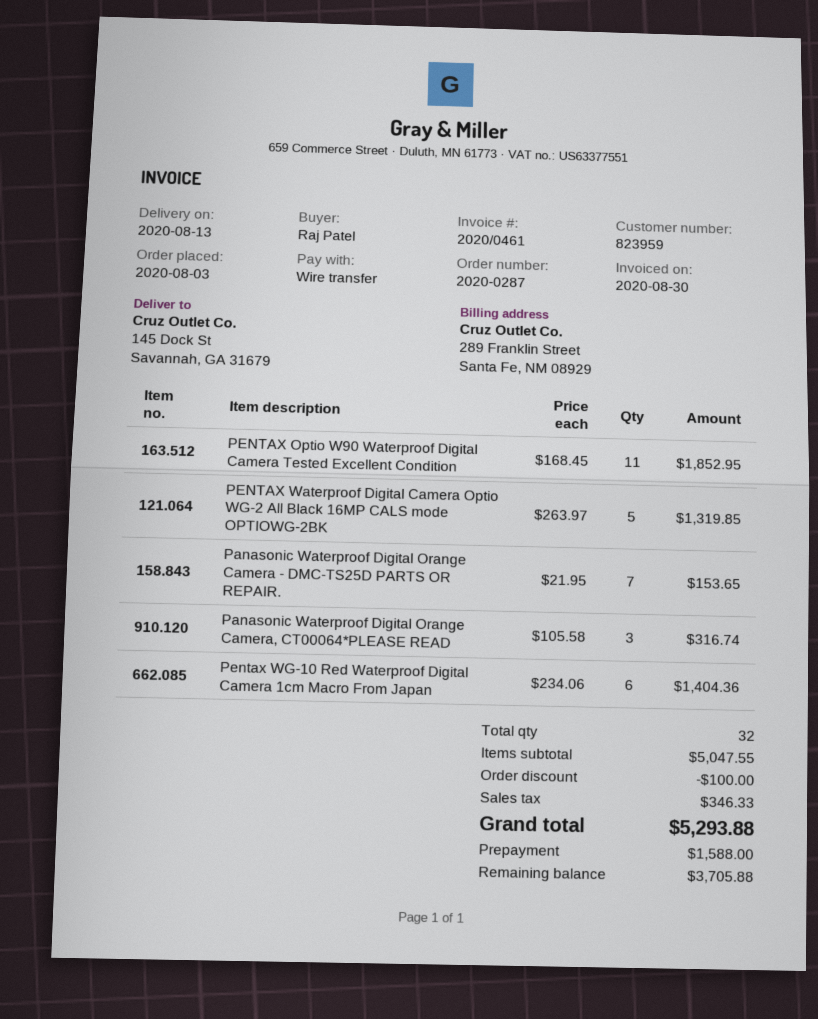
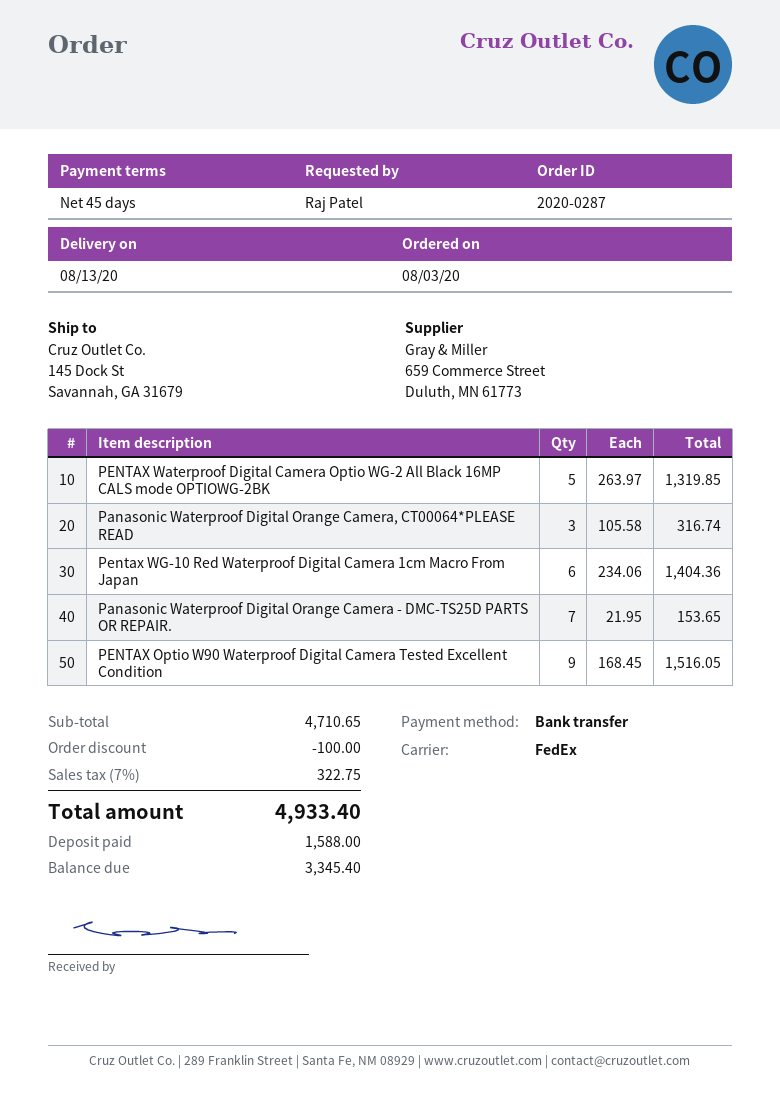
PENTAX Optio W90 Waterproof Digital Camera Tested Excellent Condition: 11 x 168.45 = 1852.95 -> 9 x 168.45 = 1516.05
subtotal: 5047.55 -> 4710.65
tax: 346.33 -> 322.75
total: 5293.88 -> 4933.40
balance: 3705.88 -> 3345.40

